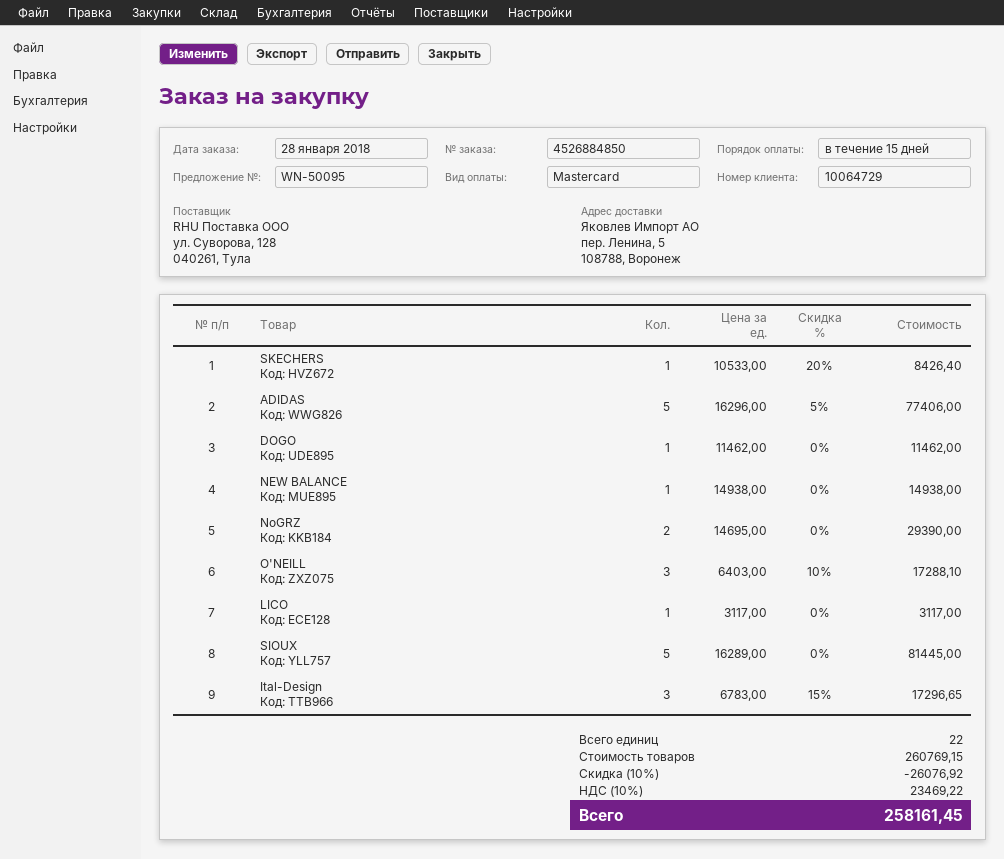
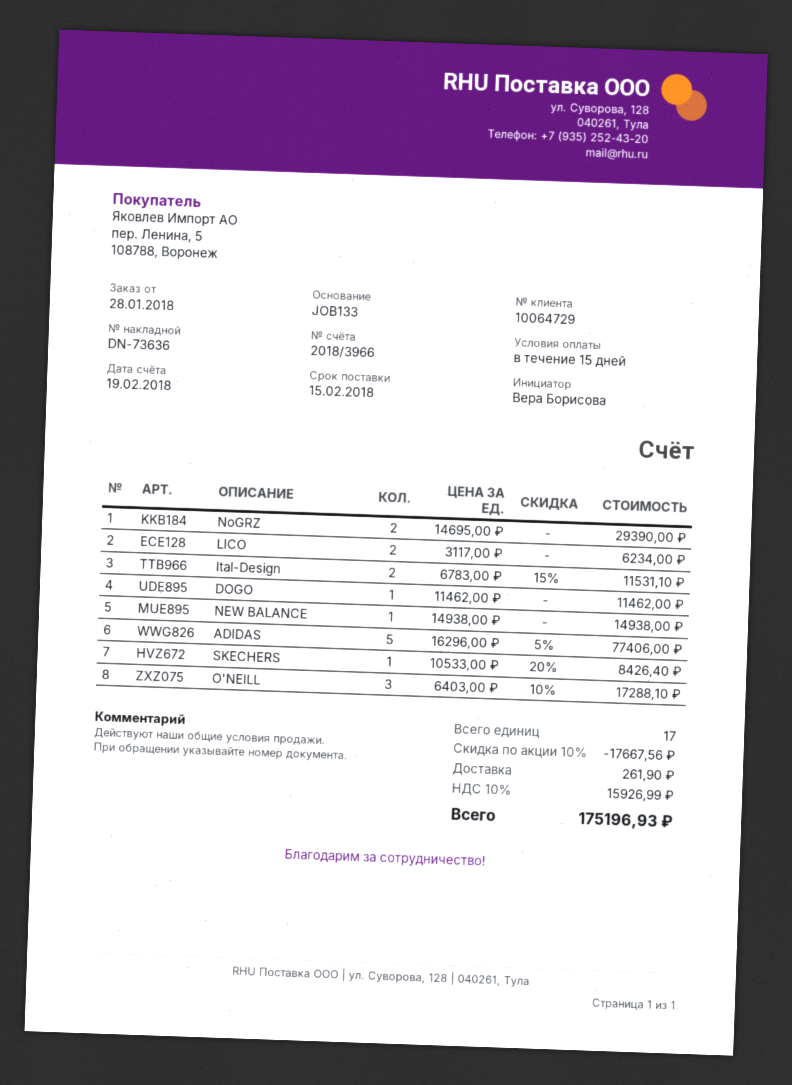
LICO: 1 x 3117.00 = 3117.00 -> 2 x 3117.00 = 6234.00
SIOUX: 5 x 16289.00 = 81445.00 -> none
Ital-Design: 3 x 6783.00 - 15% = 17296.65 -> 2 x 6783.00 - 15% = 11531.10
total quantity: 22 -> 17
discount: 10% = 26076.92 -> 10% = 17667.56
shipping: none -> 261.90
tax: 10% = 23469.22 -> 10% = 15926.99
total: 258161.45 -> 175196.93

